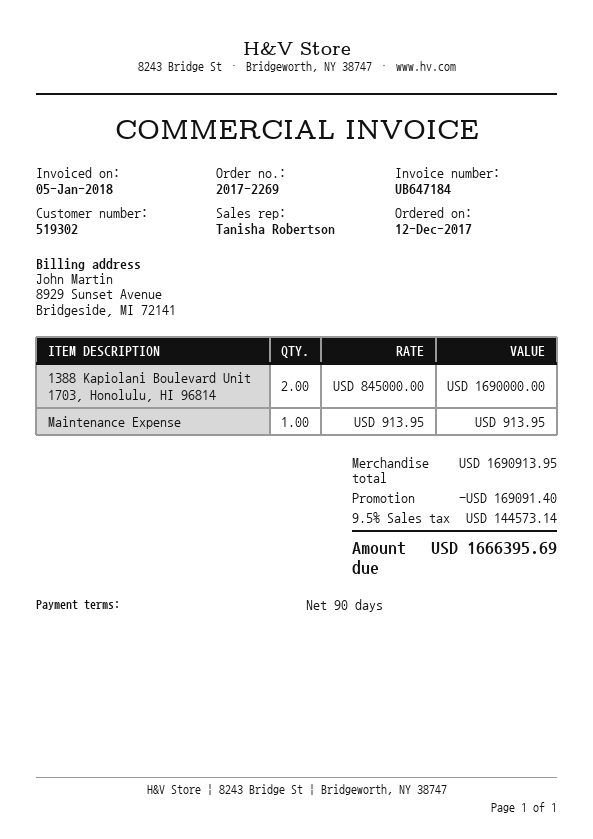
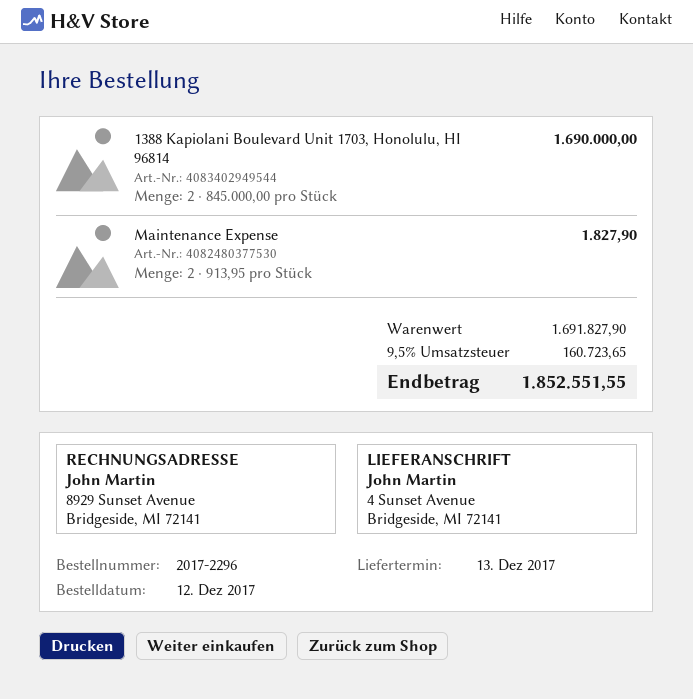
order number: 2017-2269 -> 2017-2296
Maintenance Expense: 1 x 913.95 = 913.95 -> 2 x 913.95 = 1827.90
subtotal: 1690913.95 -> 1691827.90
discount: 169091.40 -> none
tax: 9.5% = 144573.14 -> 9.5% = 160723.65
total: 1666395.69 -> 1852551.55

